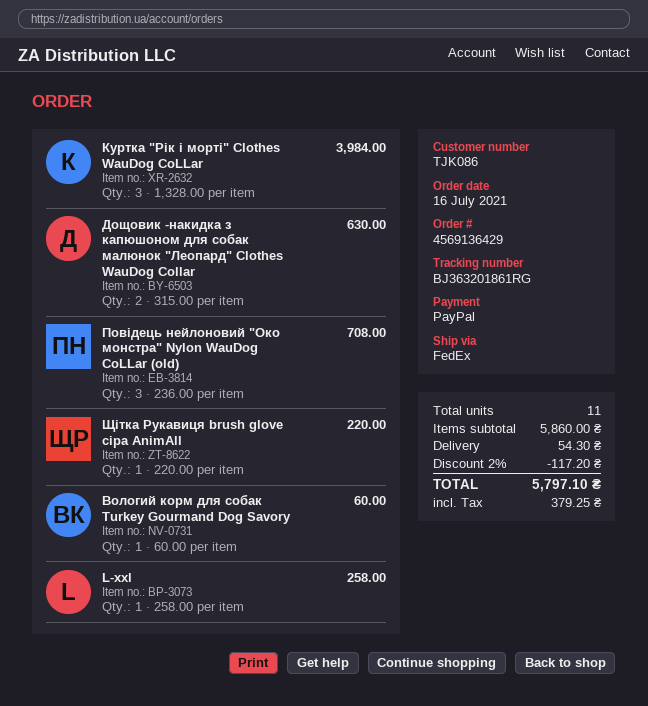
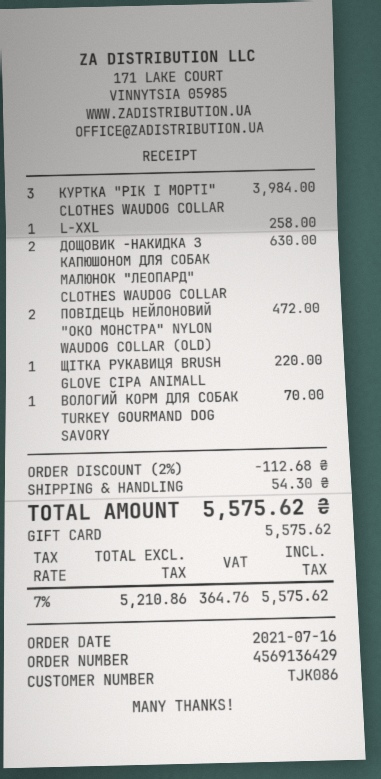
payment method: PayPal -> gift card
Повідець нейлоновий "Око монстра" Nylon WauDog CoLLar (old): 3 for 708.00 -> 2 for 472.00
Вологий корм для собак Turkey Gourmand Dog Savory: 1 for 60.00 -> 1 for 70.00
discount: 2% = 117.20 -> 2% = 112.68
tax: 379.25 -> 364.76
total: 5797.10 -> 5575.62

